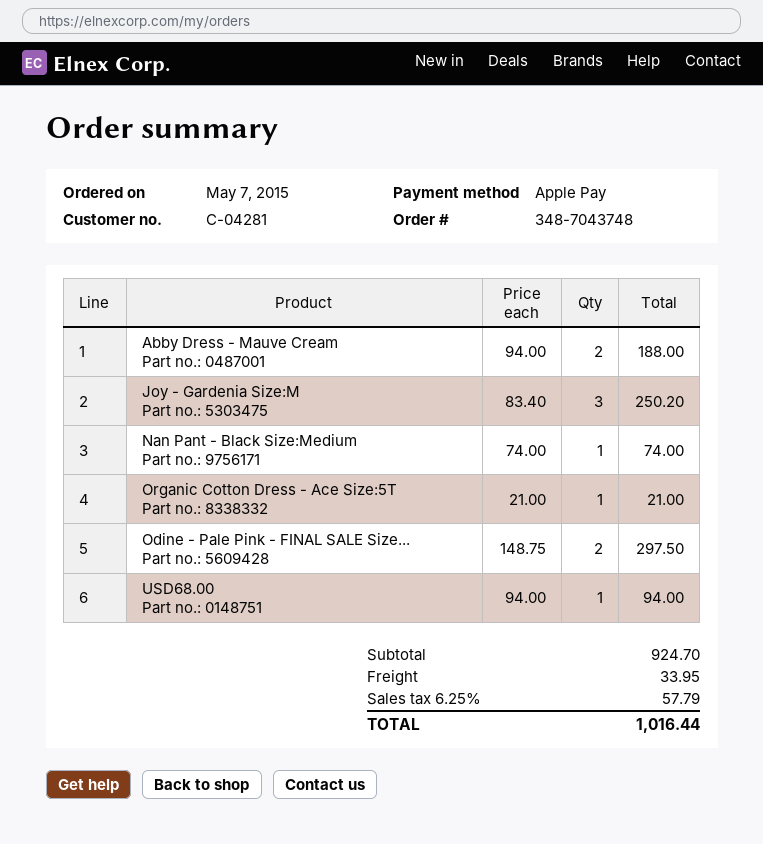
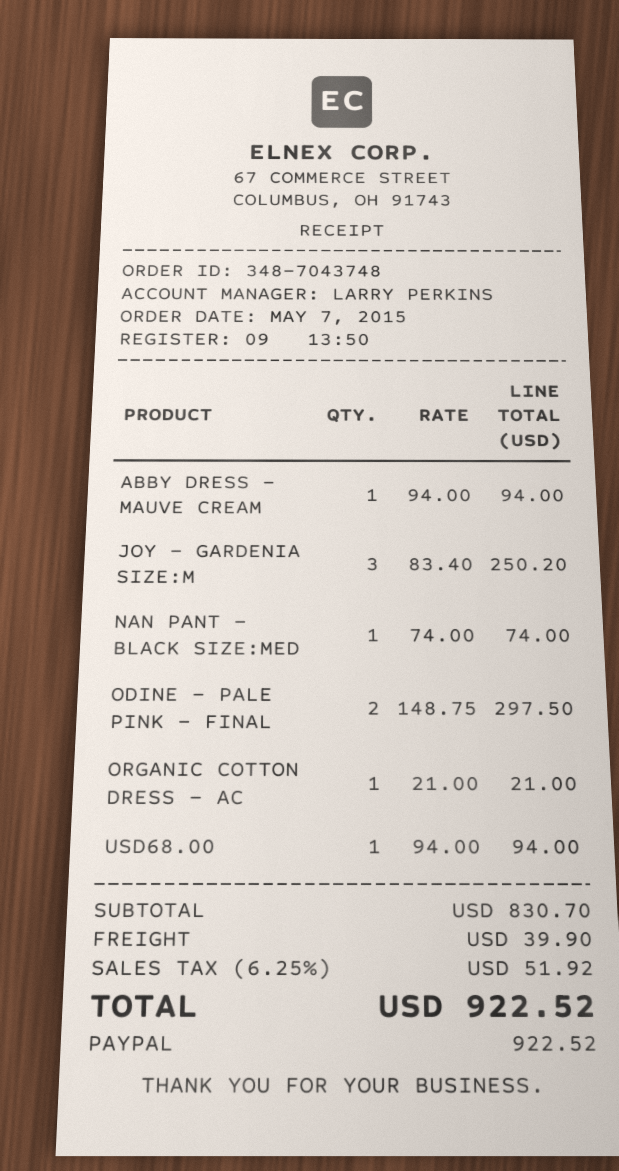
payment method: Apple Pay -> PayPal
Abby Dress - Mauve Cream: 2 x 94.00 = 188.00 -> 1 x 94.00 = 94.00
subtotal: 924.70 -> 830.70
shipping: 33.95 -> 39.90
tax: 6.25% = 57.79 -> 6.25% = 51.92
total: 1016.44 -> 922.52

